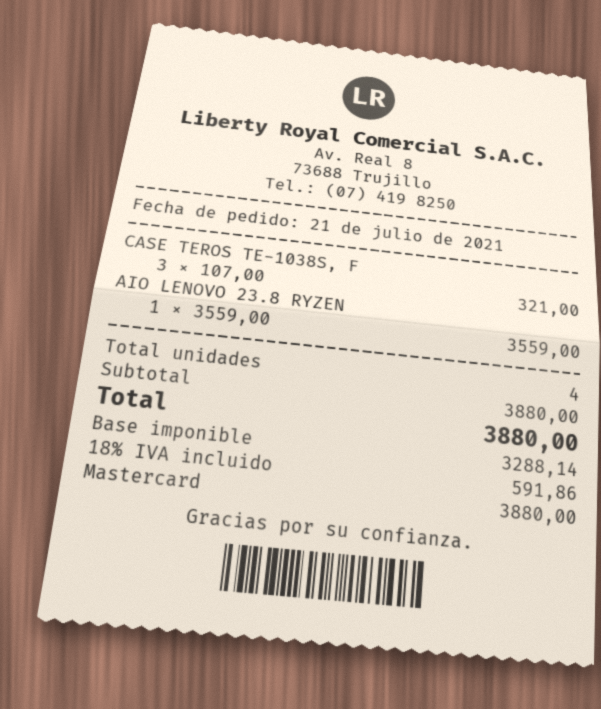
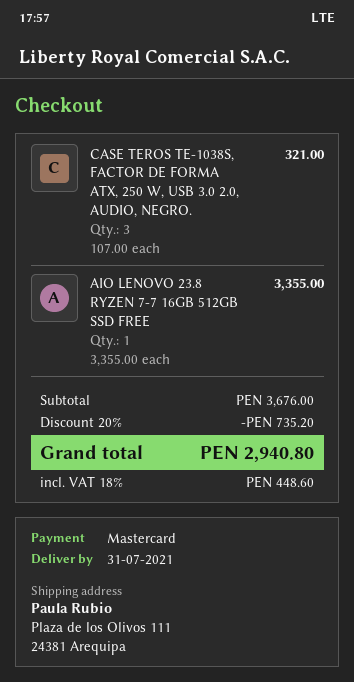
AIO LENOVO 23.8 RYZEN: 1 x 3559.00 = 3559.00 -> 1 x 3355.00 = 3355.00
subtotal: 3880.00 -> 3676.00
discount: none -> 20% = 735.20
tax: 18% = 591.86 -> 18% = 448.60
total: 3880.00 -> 2940.80

